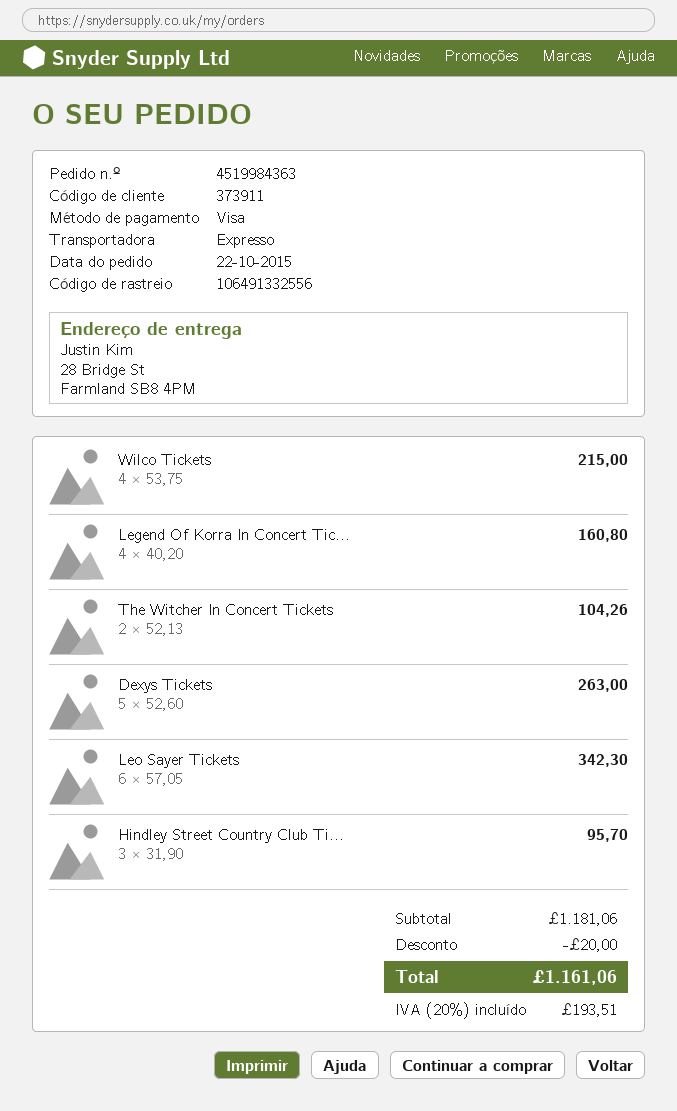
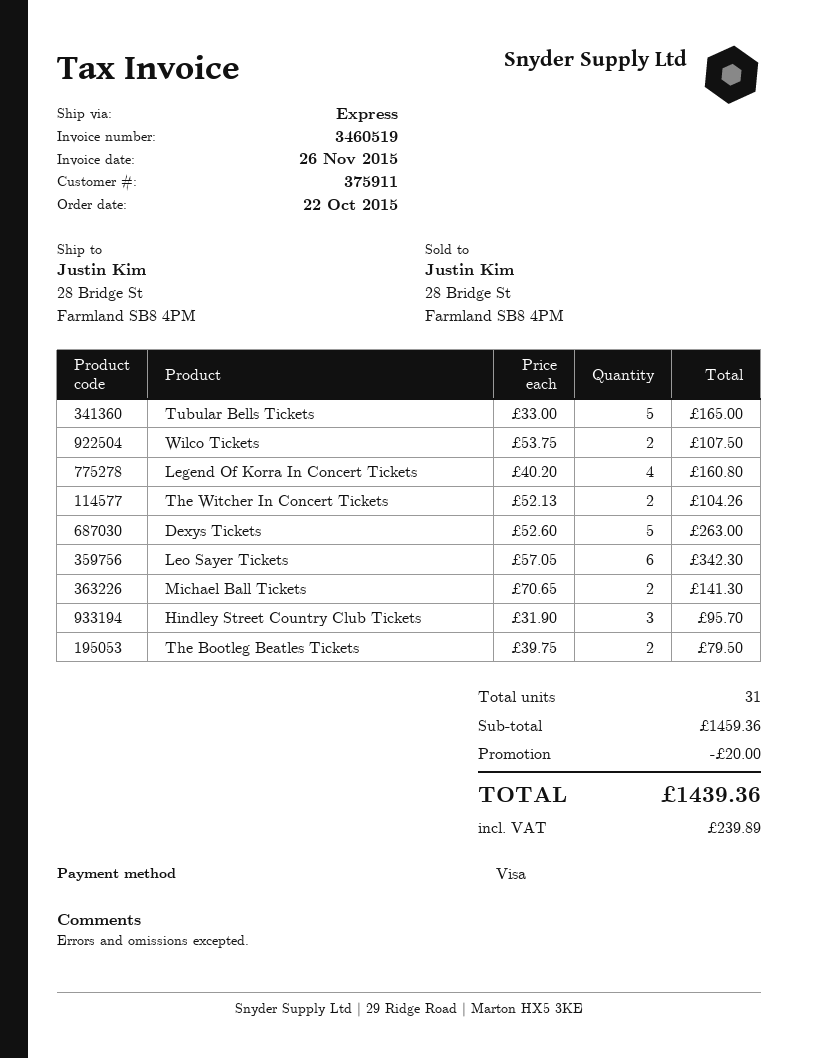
customer number: 373911 -> 375911
Wilco Tickets: 4 x 53.75 = 215.00 -> 2 x 53.75 = 107.50
Tubular Bells Tickets: none -> 5 x 33.00 = 165.00
Michael Ball Tickets: none -> 2 x 70.65 = 141.30
The Bootleg Beatles Tickets: none -> 2 x 39.75 = 79.50
subtotal: 1181.06 -> 1459.36
tax: 193.51 -> 239.89
total: 1161.06 -> 1439.36

